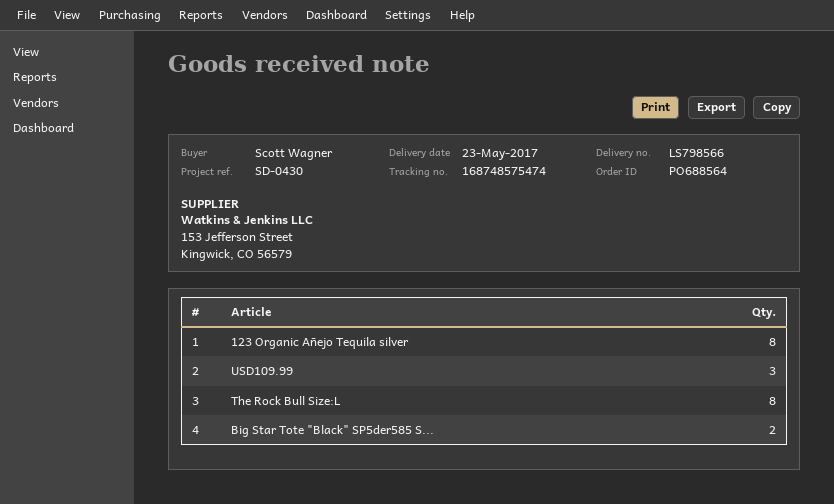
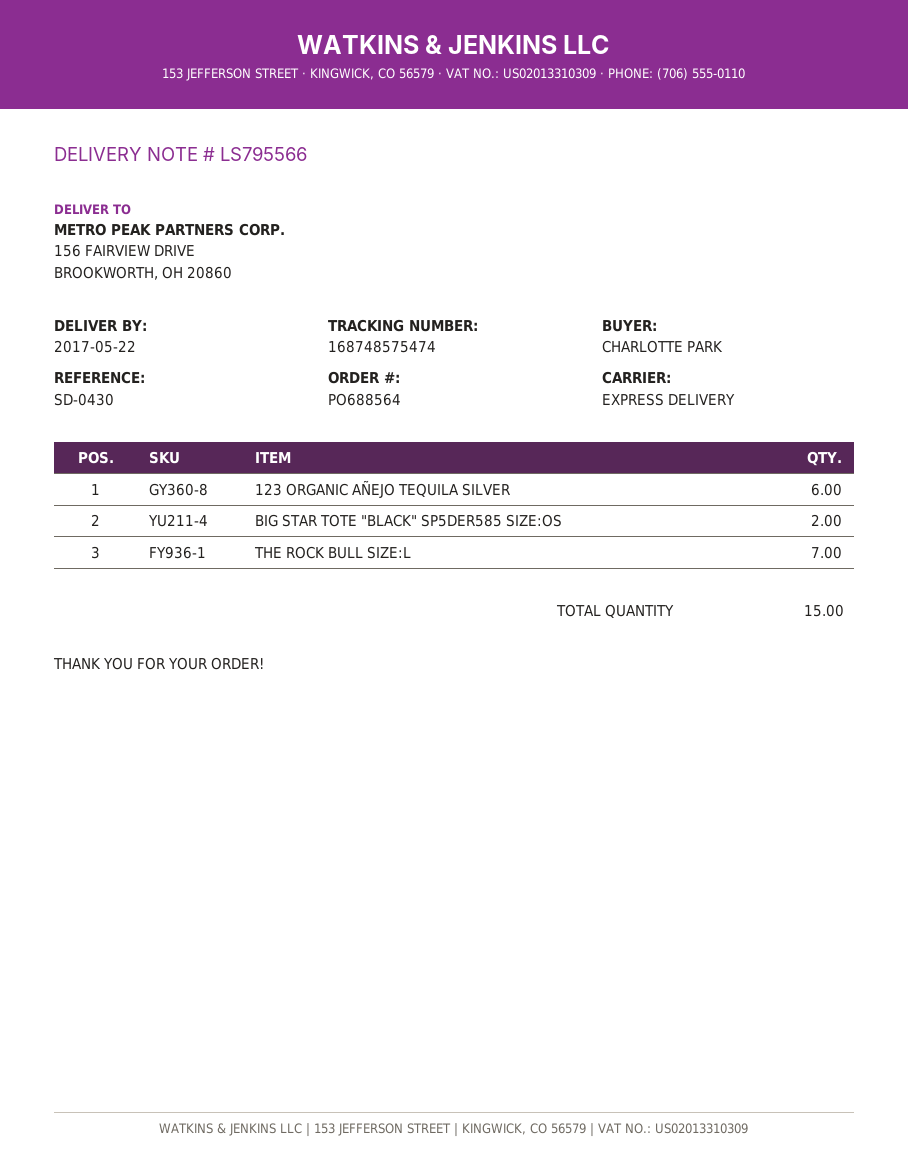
delivery note number: LS798566 -> LS795566
delivery date: 2017-05-23 -> 2017-05-22
ordered by: Scott Wagner -> CHARLOTTE PARK
123 Organic Añejo Tequila silver: 8 -> 6
USD109.99: 3 -> none
The Rock Bull Size:L: 8 -> 7

